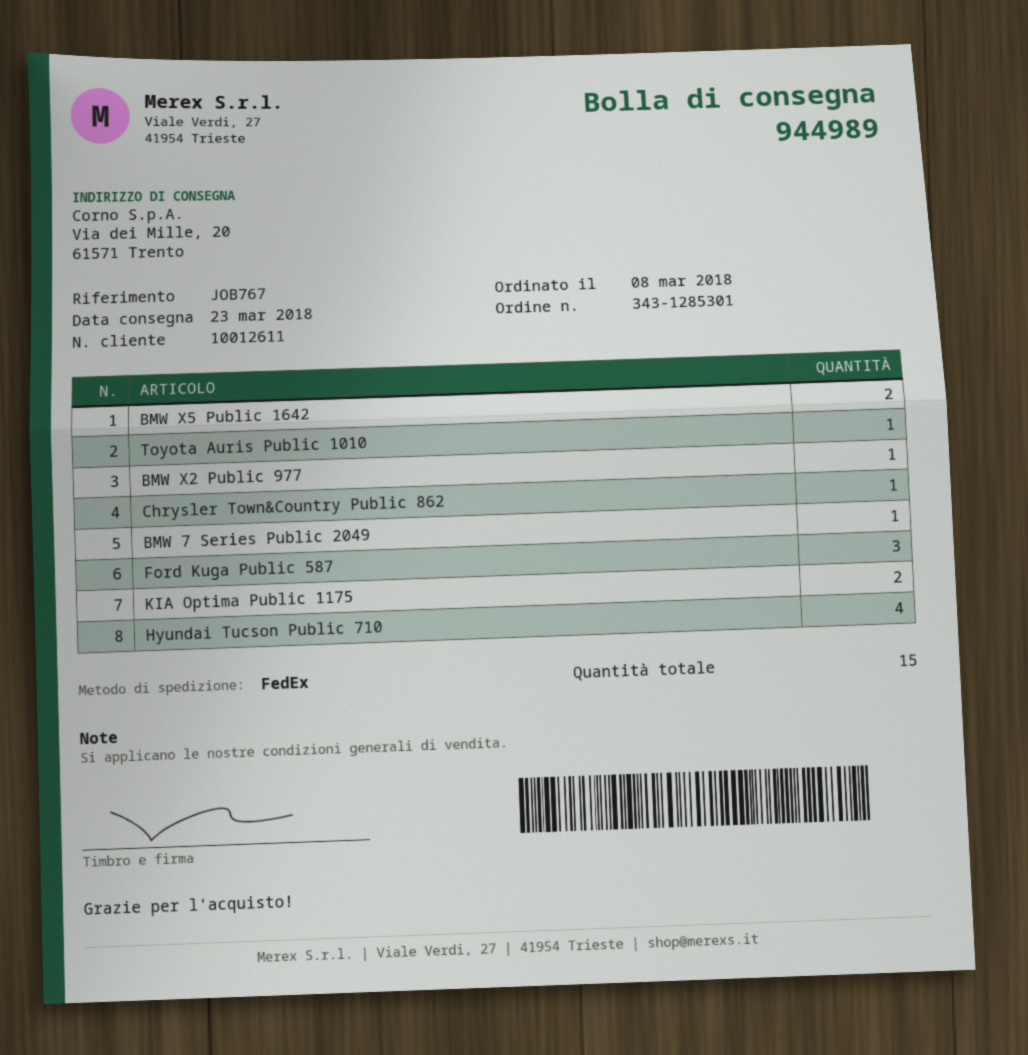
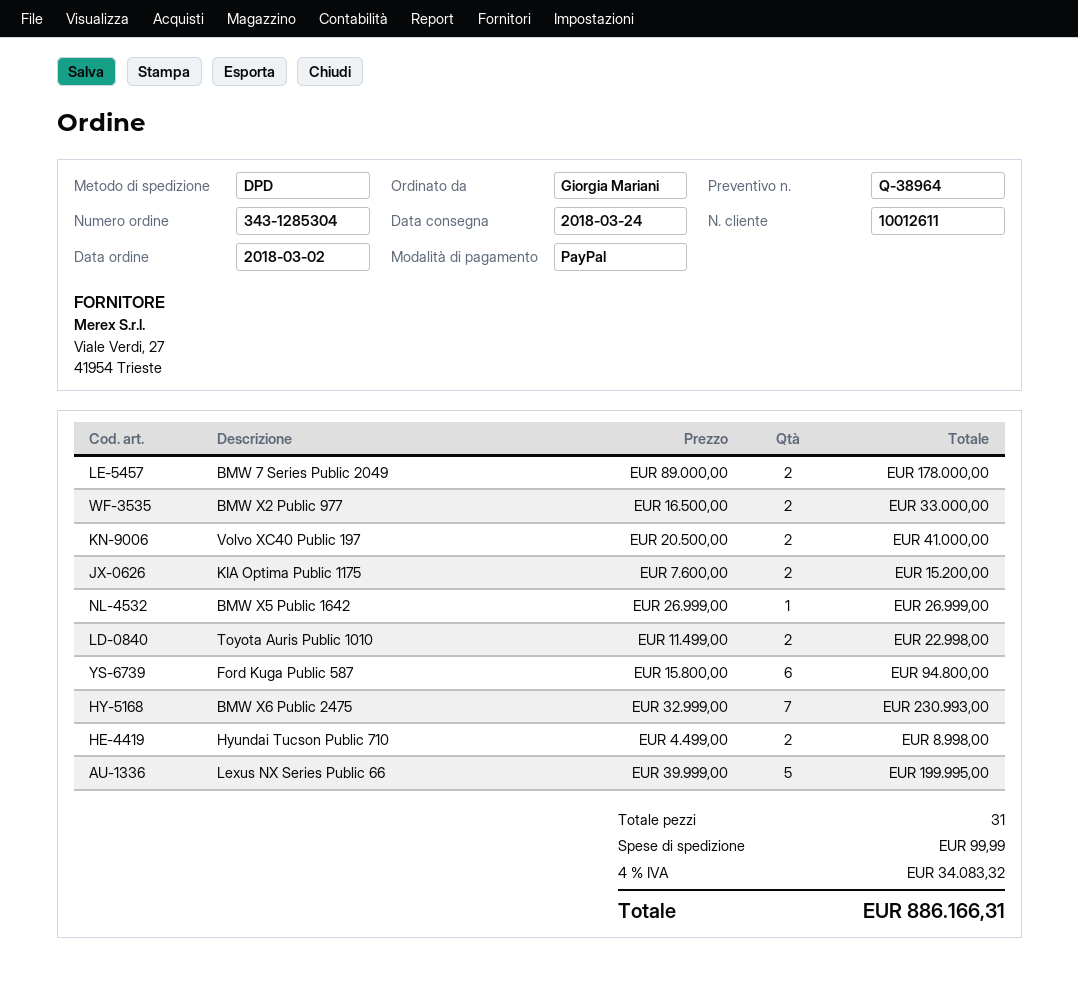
order number: 343-1285301 -> 343-1285304
order date: 2018-03-08 -> 2018-03-02
delivery date: 2018-03-23 -> 2018-03-24
shipping method: FedEx -> DPD
BMW X5 Public 1642: 2 -> 1
Toyota Auris Public 1010: 1 -> 2
BMW X2 Public 977: 1 -> 2
Chrysler Town&Country Public 862: 1 -> none
BMW 7 Series Public 2049: 1 -> 2
Ford Kuga Public 587: 3 -> 6
Hyundai Tucson Public 710: 4 -> 2
Volvo XC40 Public 197: none -> 2
BMW X6 Public 2475: none -> 7
Lexus NX Series Public 66: none -> 5
total quantity: 15 -> 31

